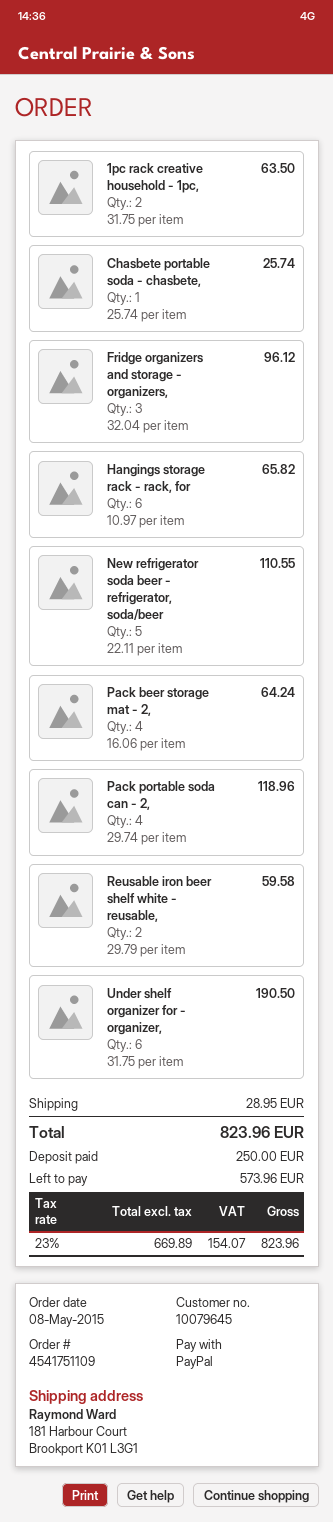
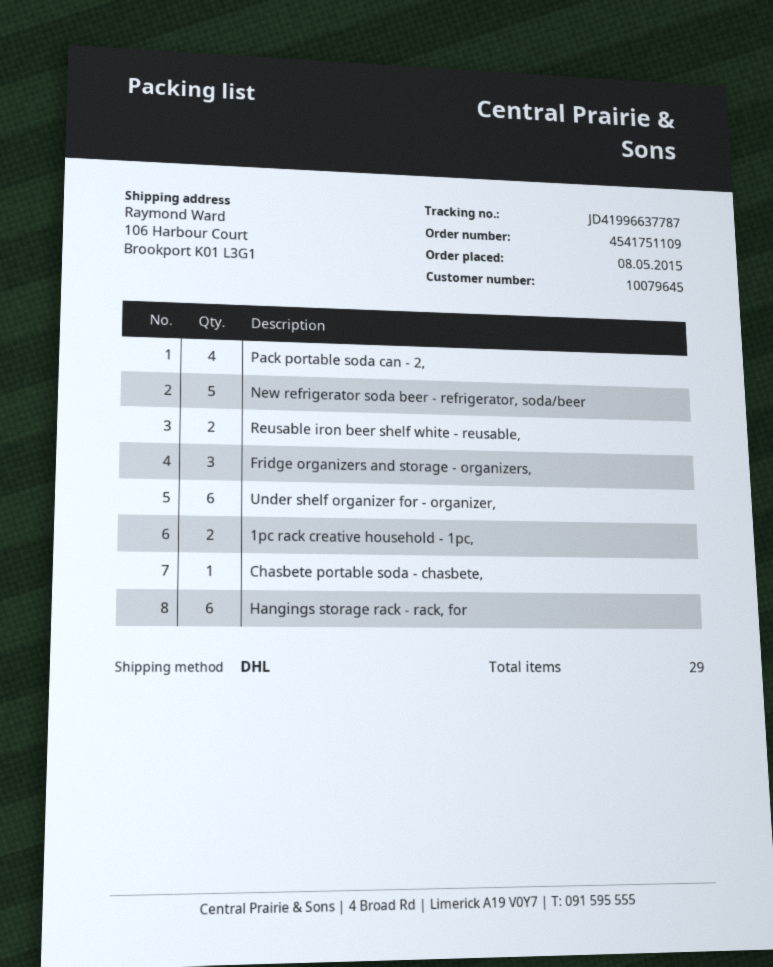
ship to: 181 Harbour Court, Brookport K01 L3G1 -> 106 Harbour Court, Brookport K01 L3G1
Pack beer storage mat - 2,: 4 -> none

